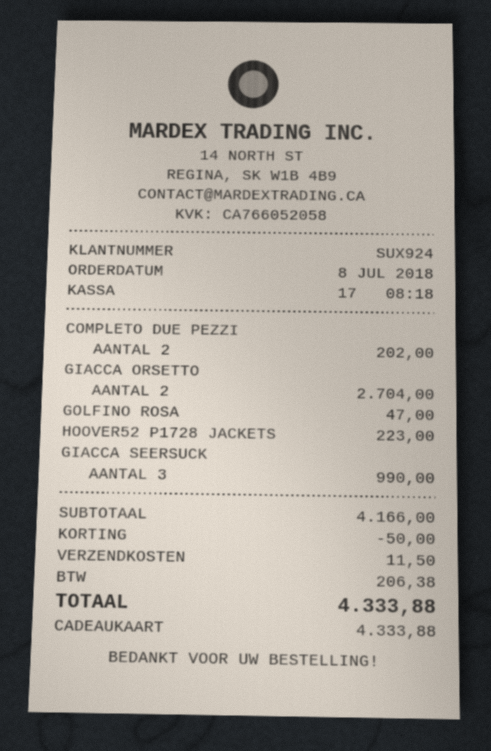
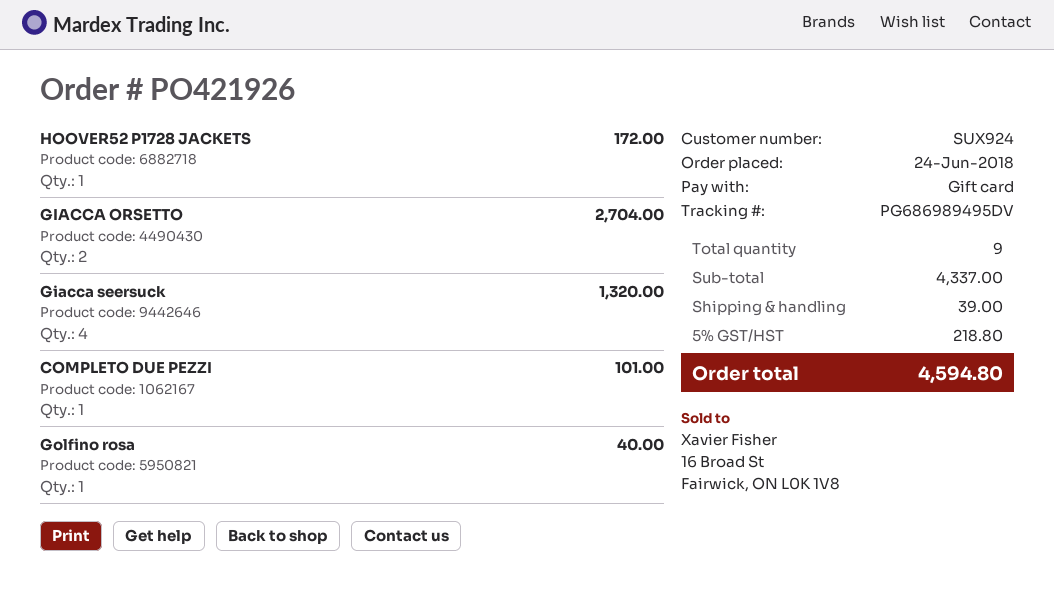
order date: 2018-07-08 -> 2018-06-24
COMPLETO DUE PEZZI: 2 for 202.00 -> 1 for 101.00
GOLFINO ROSA: 1 for 47.00 -> 1 for 40.00
HOOVER52 P1728 JACKETS: 1 for 223.00 -> 1 for 172.00
GIACCA SEERSUCK: 3 for 990.00 -> 4 for 1320.00
subtotal: 4166.00 -> 4337.00
discount: 50.00 -> none
shipping: 11.50 -> 39.00
tax: 206.38 -> 218.80
total: 4333.88 -> 4594.80

